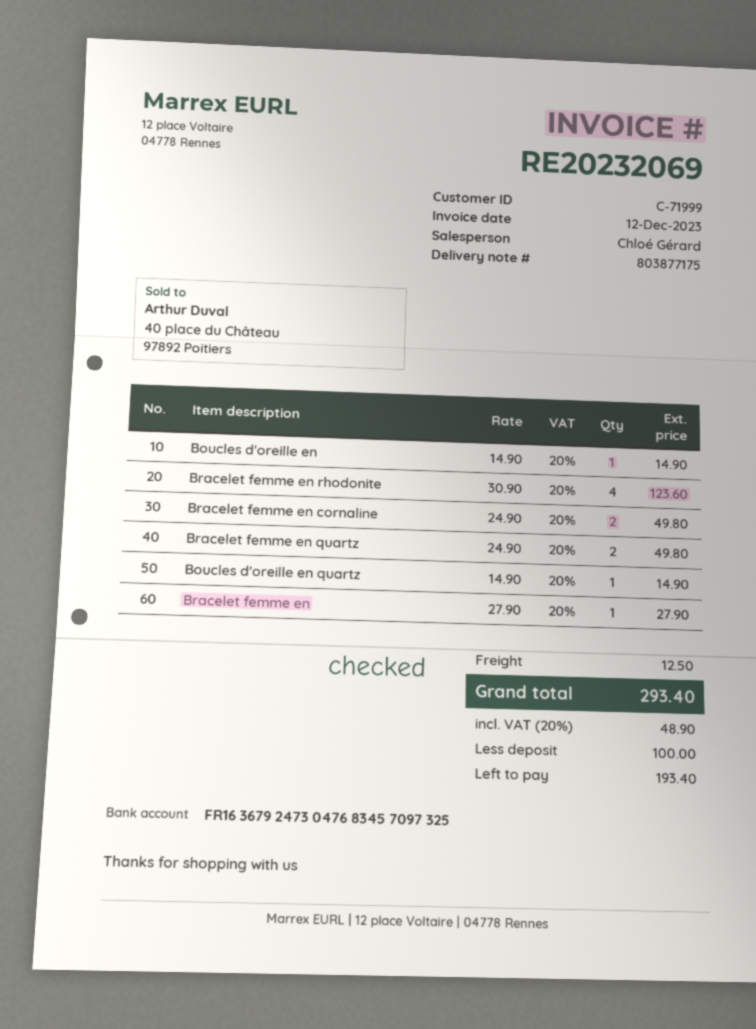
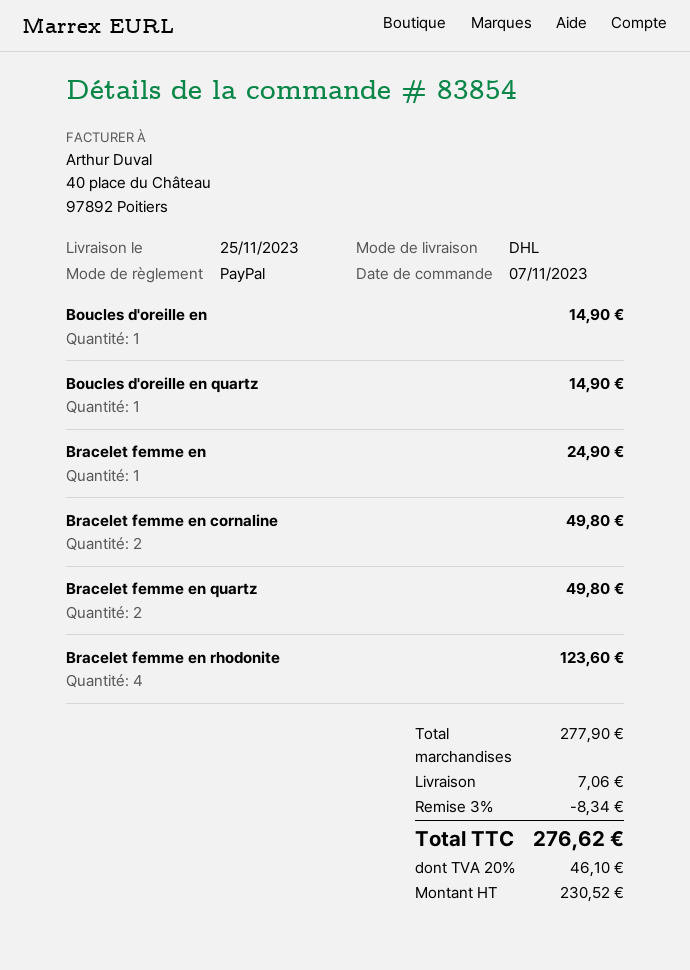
Bracelet femme en: 1 for 27.90 -> 1 for 24.90
discount: none -> 3% = 8.34
shipping: 12.50 -> 7.06
tax: 20% = 48.90 -> 20% = 46.10
total: 293.40 -> 276.62

